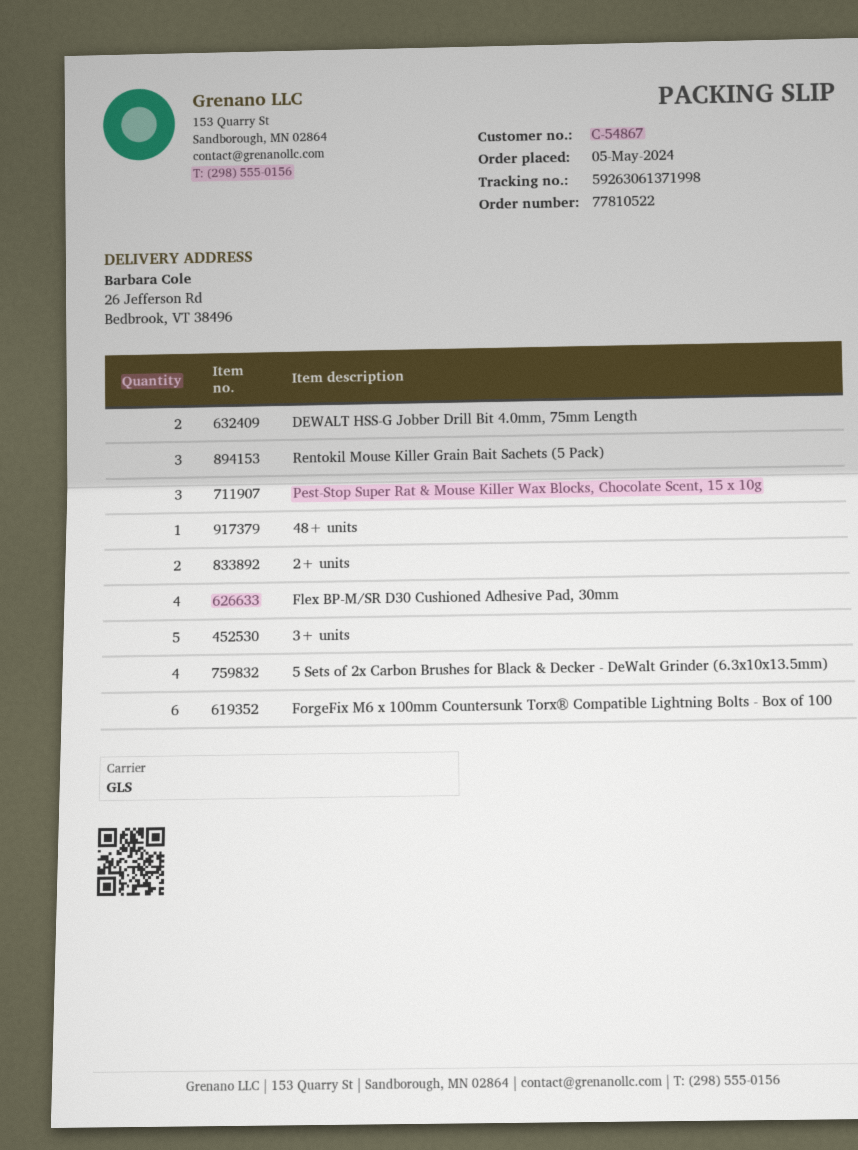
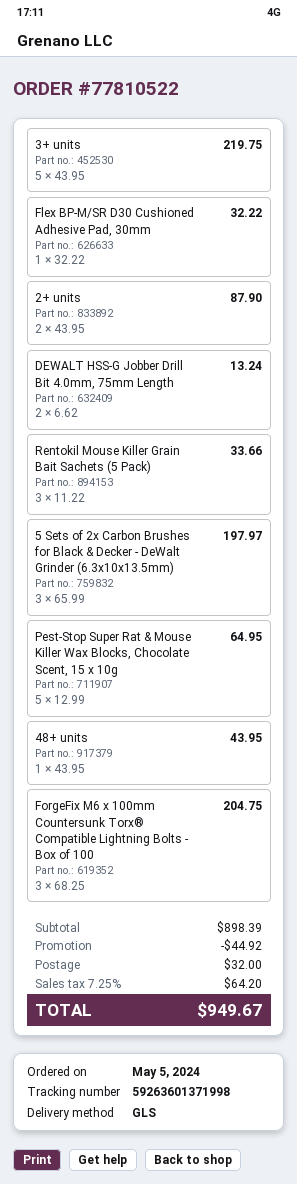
tracking number: 59263061371998 -> 59263601371998
Pest-Stop Super Rat & Mouse Killer Wax Blocks, Chocolate Scent, 15 x 10g: 3 -> 5
Flex BP-M/SR D30 Cushioned Adhesive Pad, 30mm: 4 -> 1
5 Sets of 2x Carbon Brushes for Black & Decker - DeWalt Grinder (6.3x10x13.5mm): 4 -> 3
ForgeFix M6 x 100mm Countersunk Torx® Compatible Lightning Bolts - Box of 100: 6 -> 3

